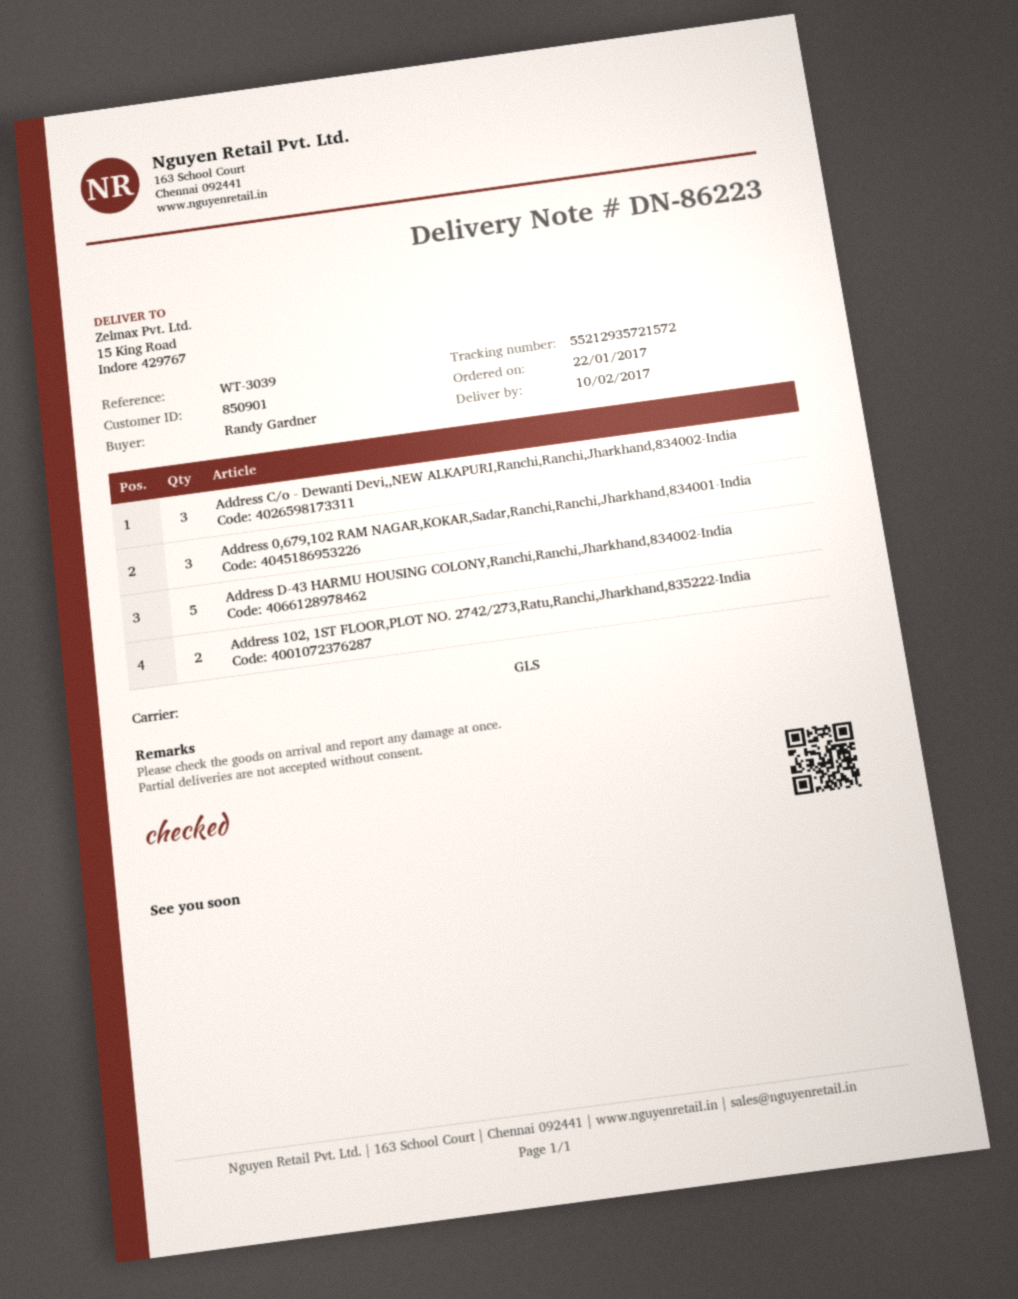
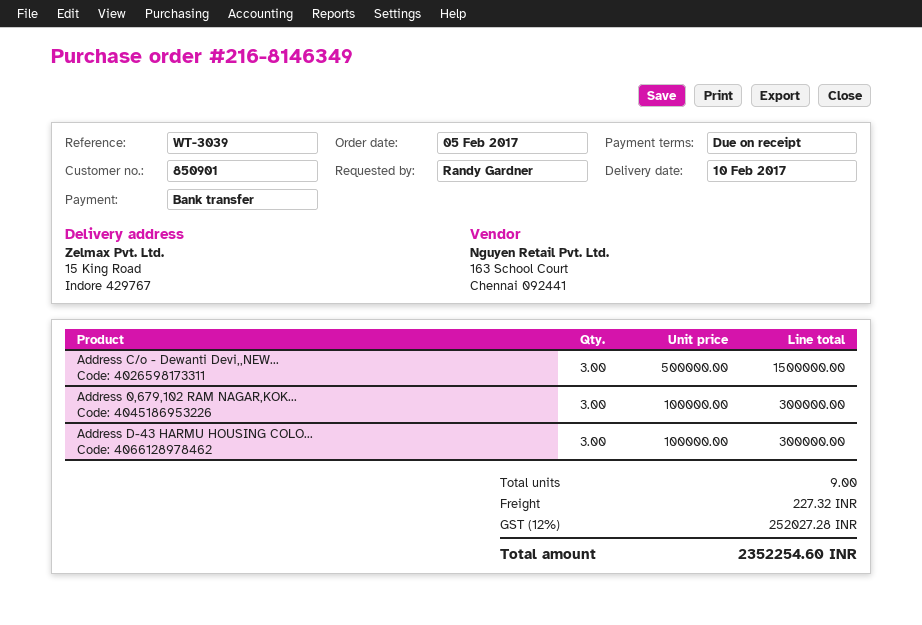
order date: 2017-01-22 -> 2017-02-05
Address D-43 HARMU HOUSING COLONY,Ranchi,Ranchi,Jharkhand,834002-India: 5 -> 3
Address 102, 1ST FLOOR,PLOT NO. 2742/273,Ratu,Ranchi,Jharkhand,835222-India: 2 -> none

